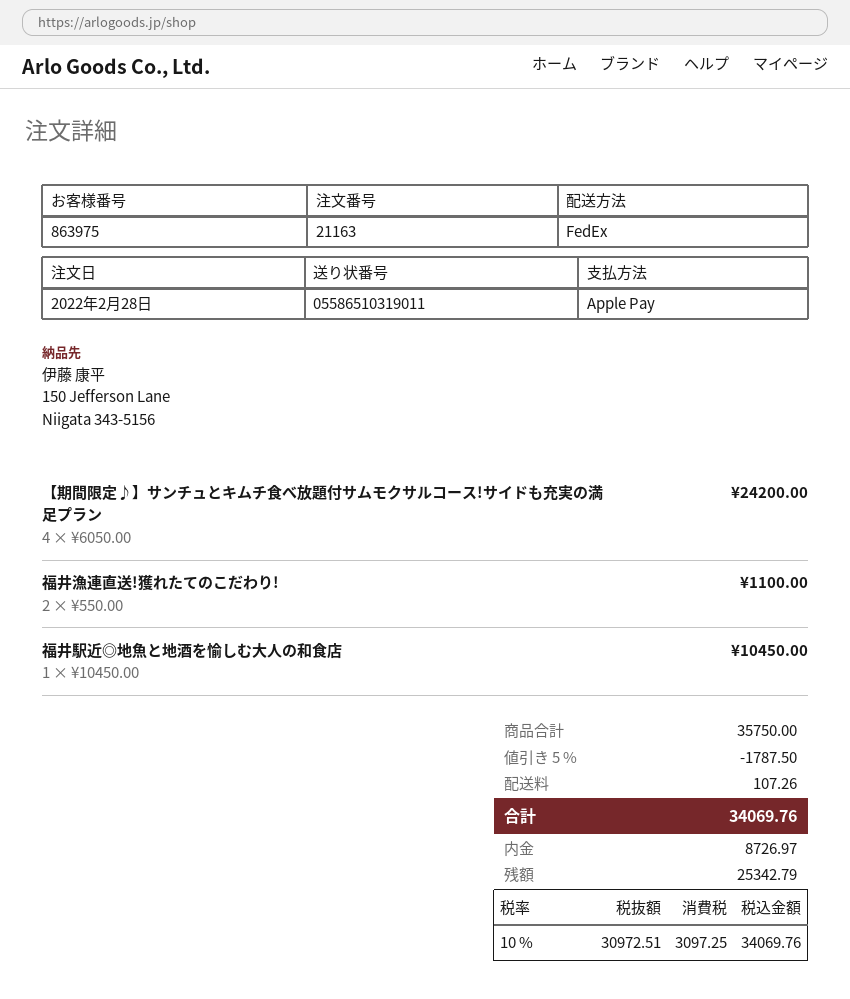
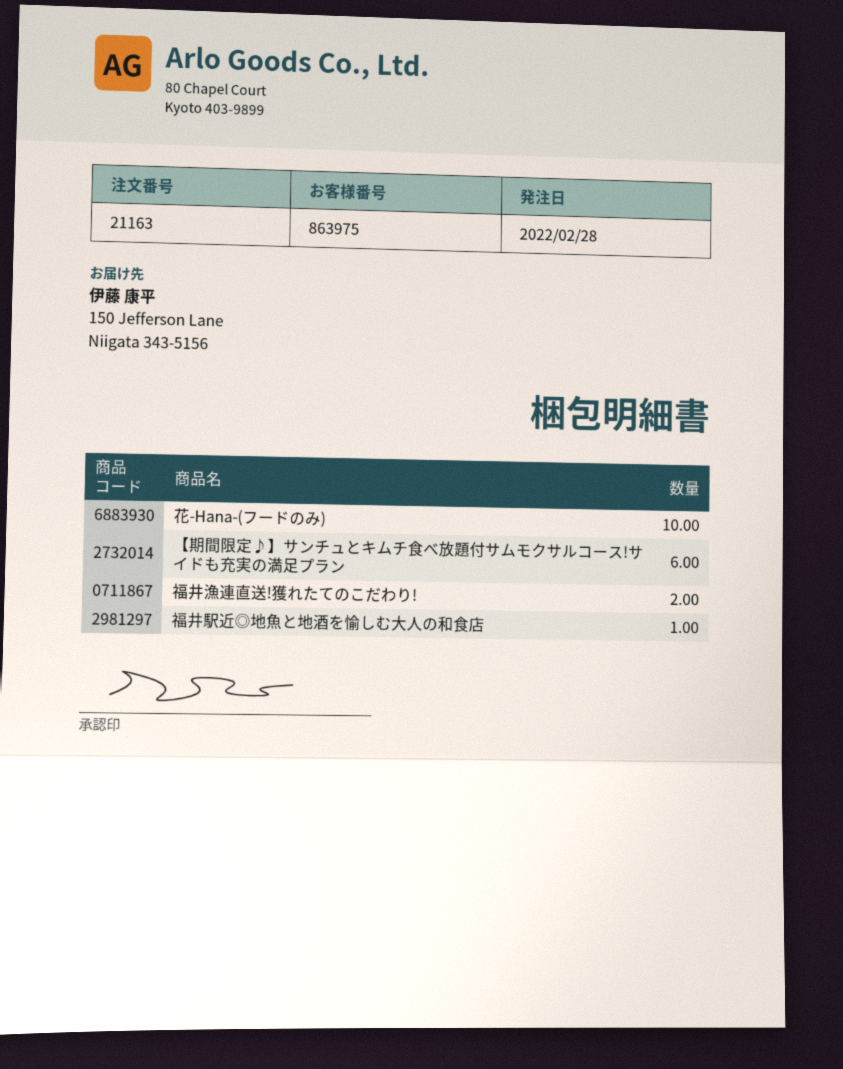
【期間限定♪】サンチュとキムチ食べ放題付サムモクサルコース!サイドも充実の満足プラン: 4 -> 6
花-Hana-(フードのみ): none -> 10

